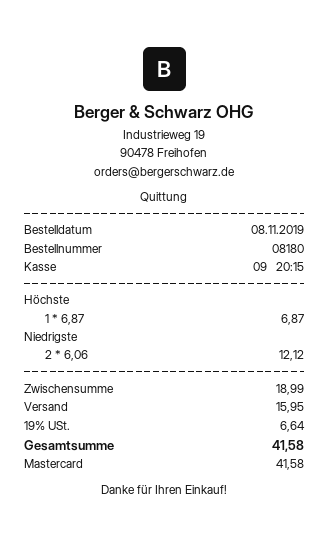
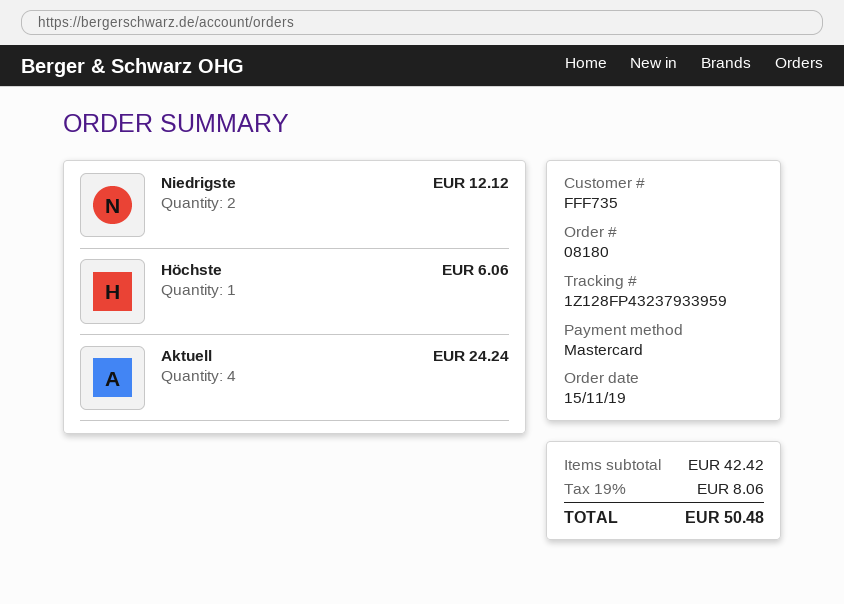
order date: 2019-11-08 -> 2019-11-15
Höchste: 1 for 6.87 -> 1 for 6.06
Aktuell: none -> 4 for 24.24
subtotal: 18.99 -> 42.42
shipping: 15.95 -> none
tax: 19% = 6.64 -> 19% = 8.06
total: 41.58 -> 50.48

